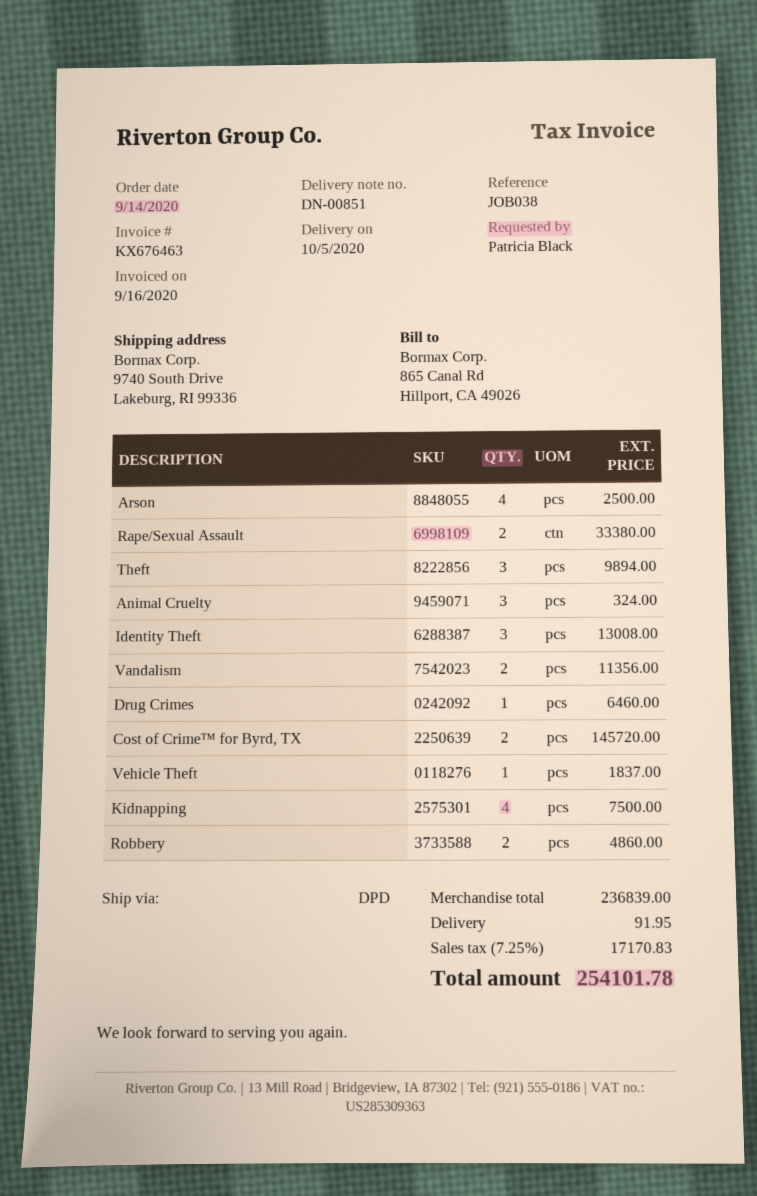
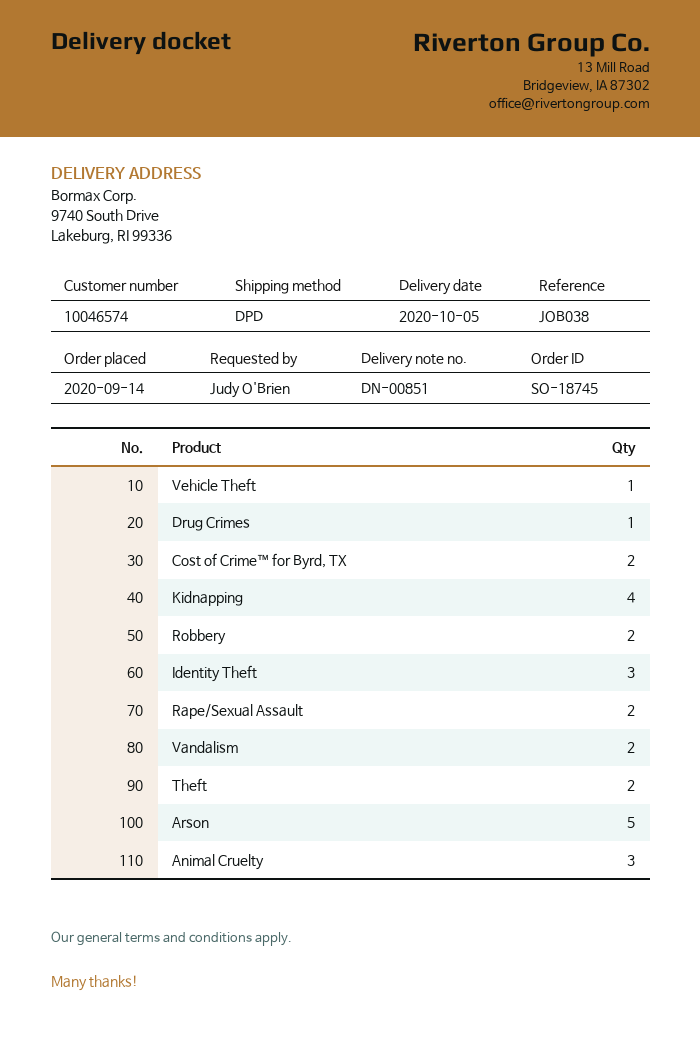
ordered by: Patricia Black -> Judy O'Brien
Arson: 4 -> 5
Theft: 3 -> 2

